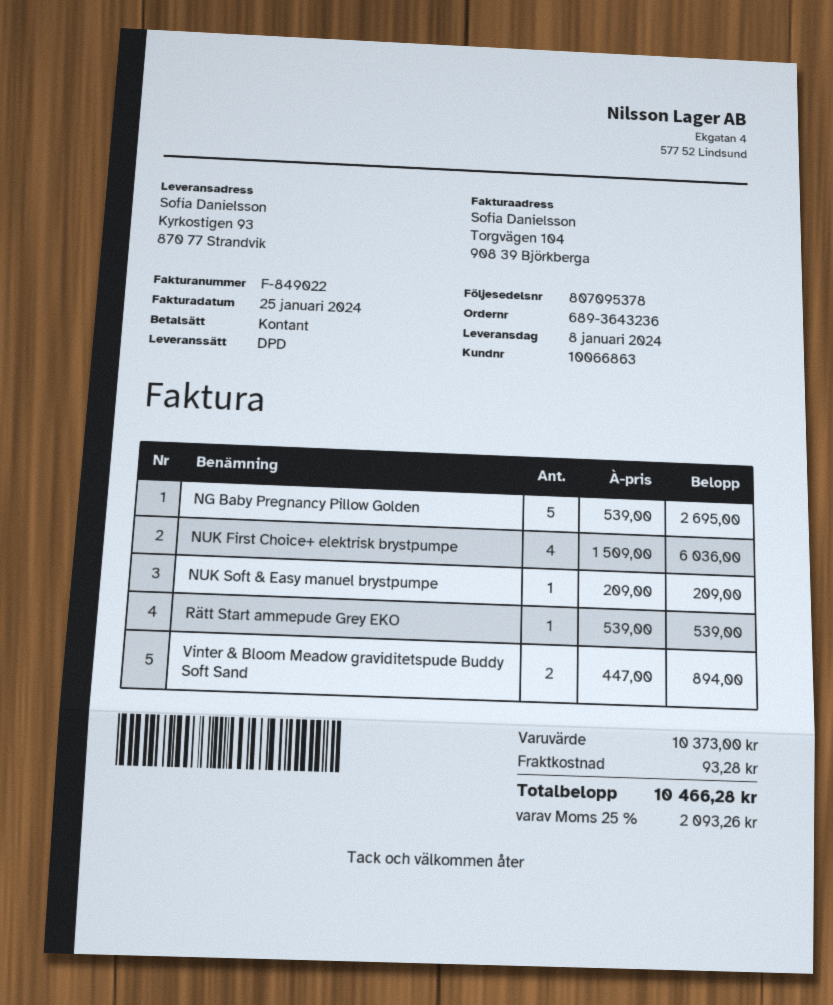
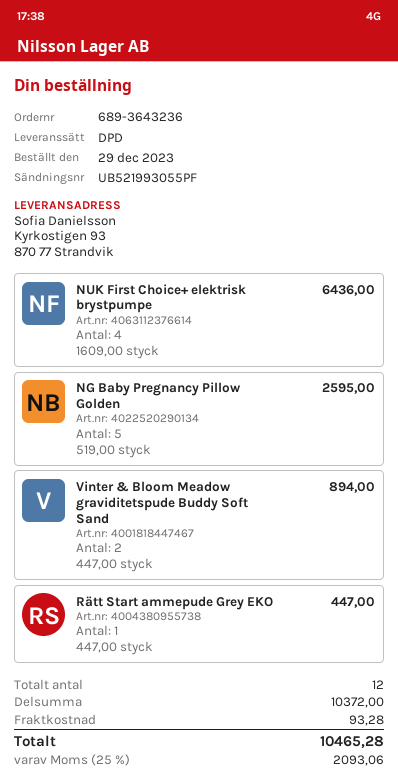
NG Baby Pregnancy Pillow Golden: 5 x 539.00 = 2695.00 -> 5 x 519.00 = 2595.00
NUK First Choice+ elektrisk brystpumpe: 4 x 1509.00 = 6036.00 -> 4 x 1609.00 = 6436.00
NUK Soft & Easy manuel brystpumpe: 1 x 209.00 = 209.00 -> none
Rätt Start ammepude Grey EKO: 1 x 539.00 = 539.00 -> 1 x 447.00 = 447.00
subtotal: 10373.00 -> 10372.00
tax: 25% = 2093.26 -> 25% = 2093.06
total: 10466.28 -> 10465.28

